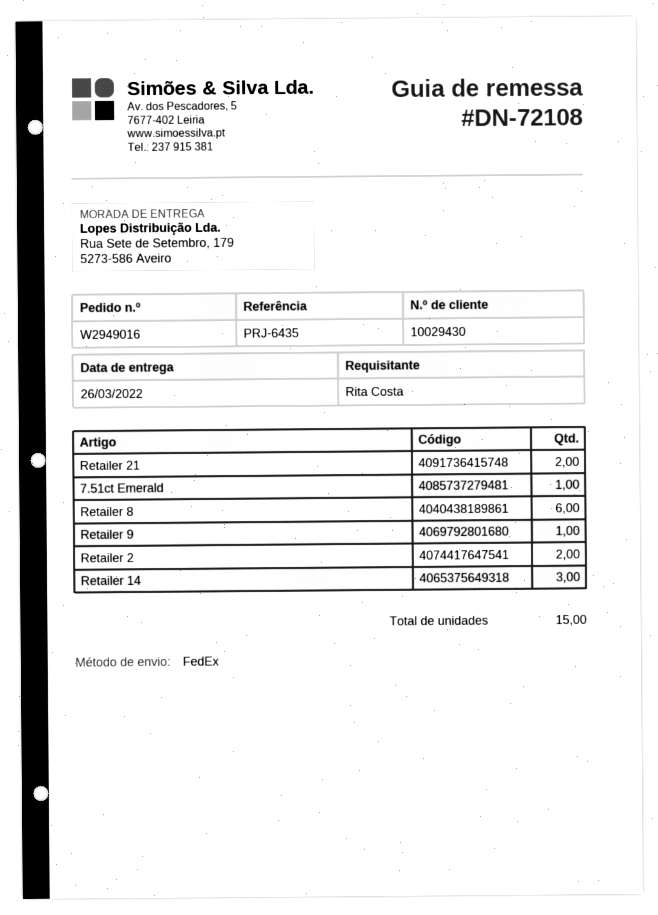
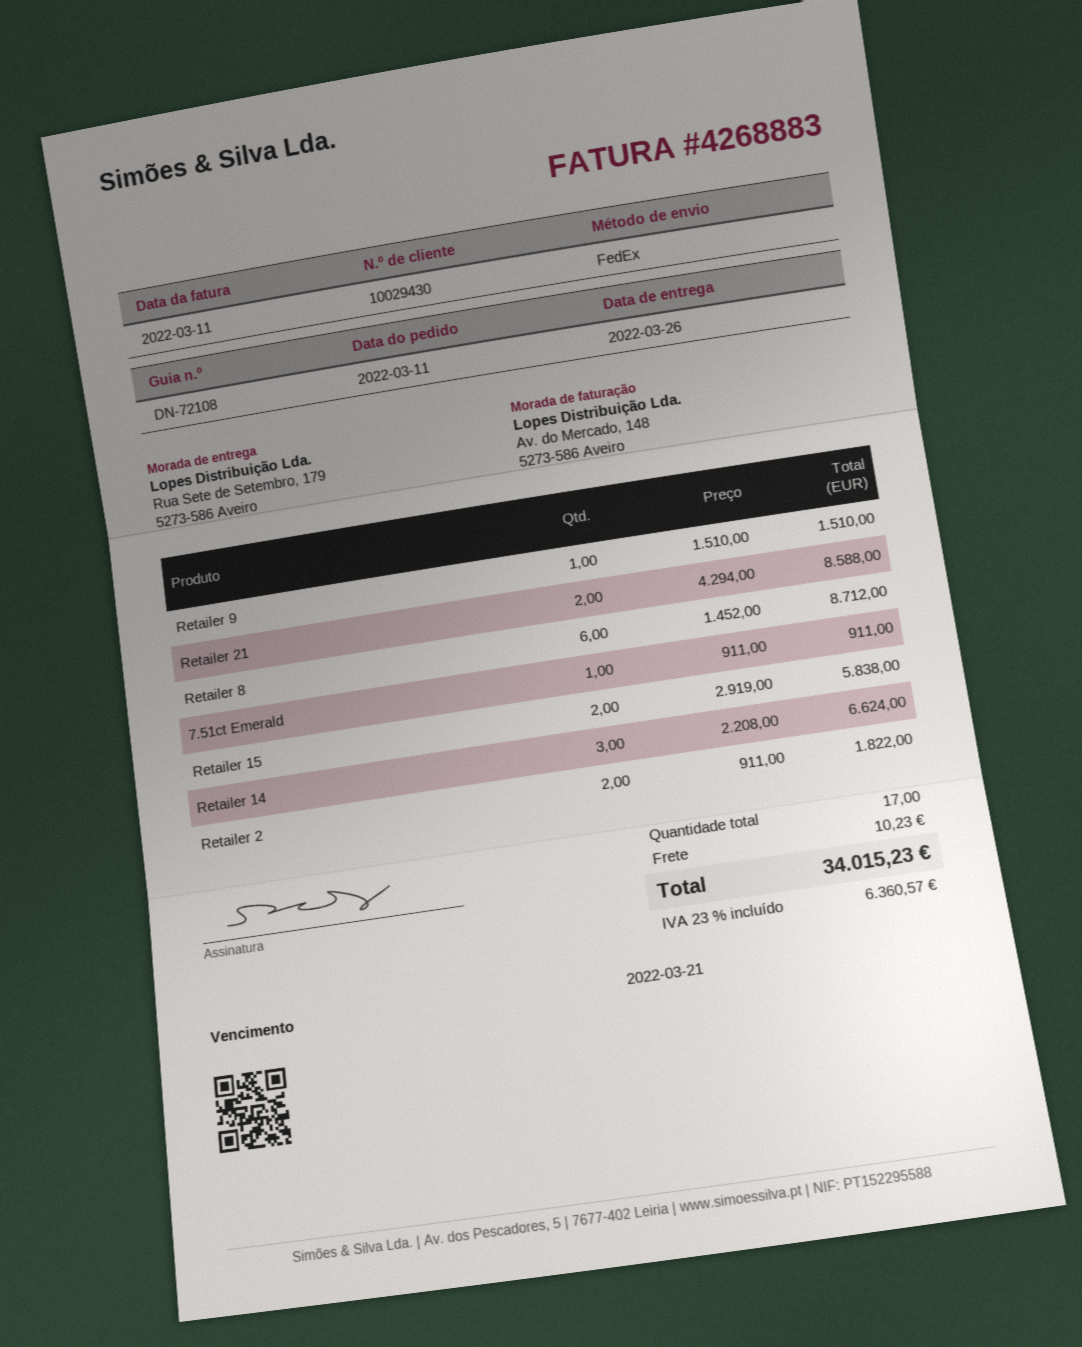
Retailer 15: none -> 2
total quantity: 15 -> 17

